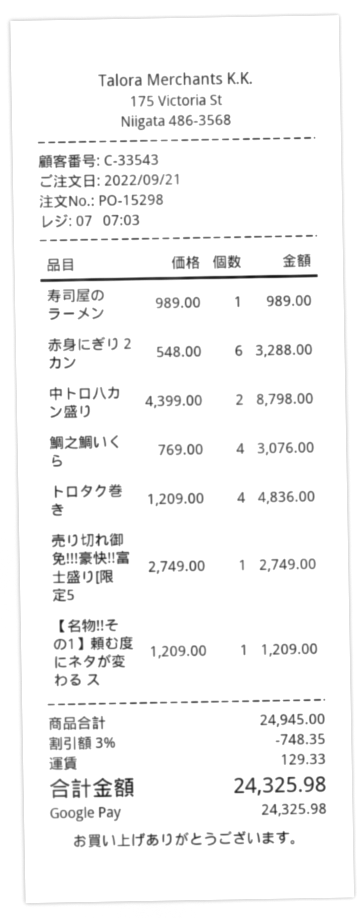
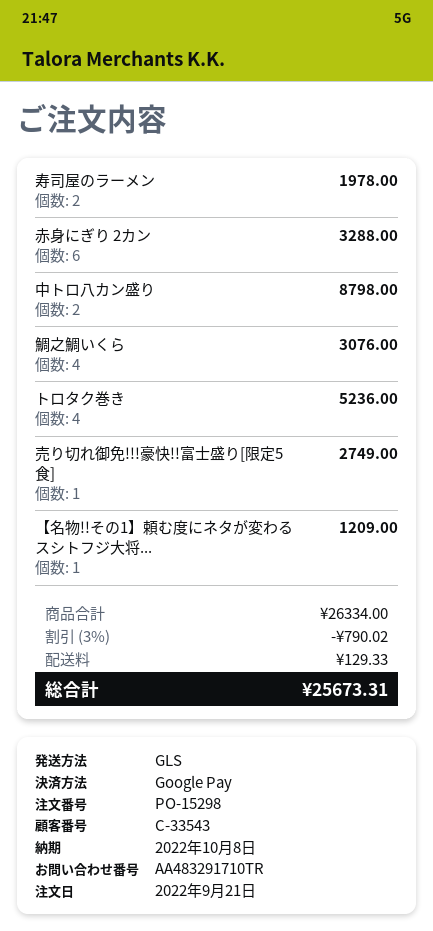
寿司屋のラーメン: 1 for 989.00 -> 2 for 1978.00
トロタク巻き: 4 for 4836.00 -> 4 for 5236.00
subtotal: 24945.00 -> 26334.00
discount: 3% = 748.35 -> 3% = 790.02
total: 24325.98 -> 25673.31

